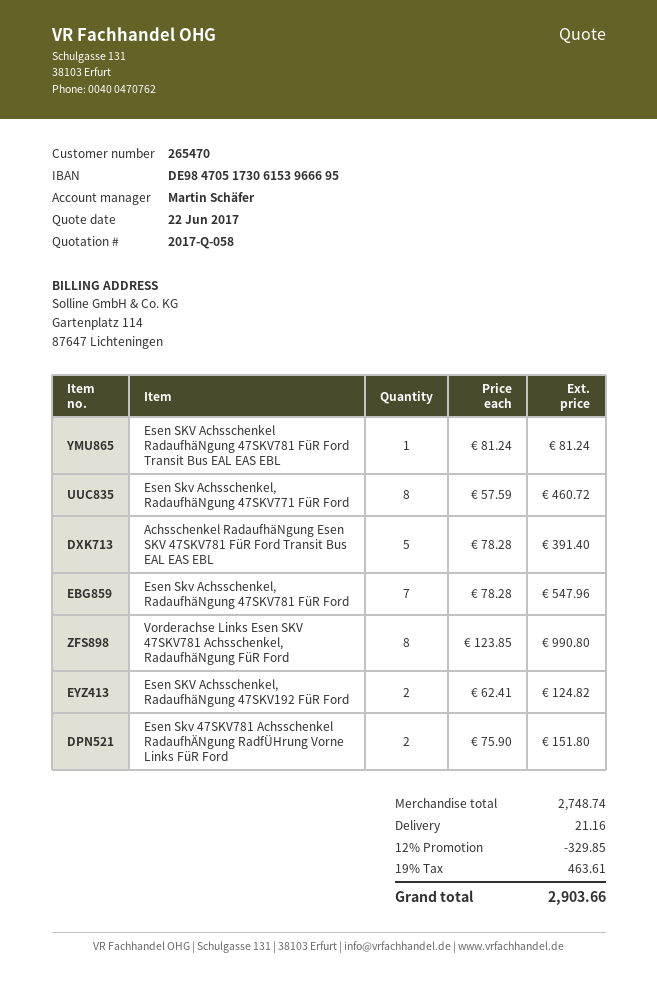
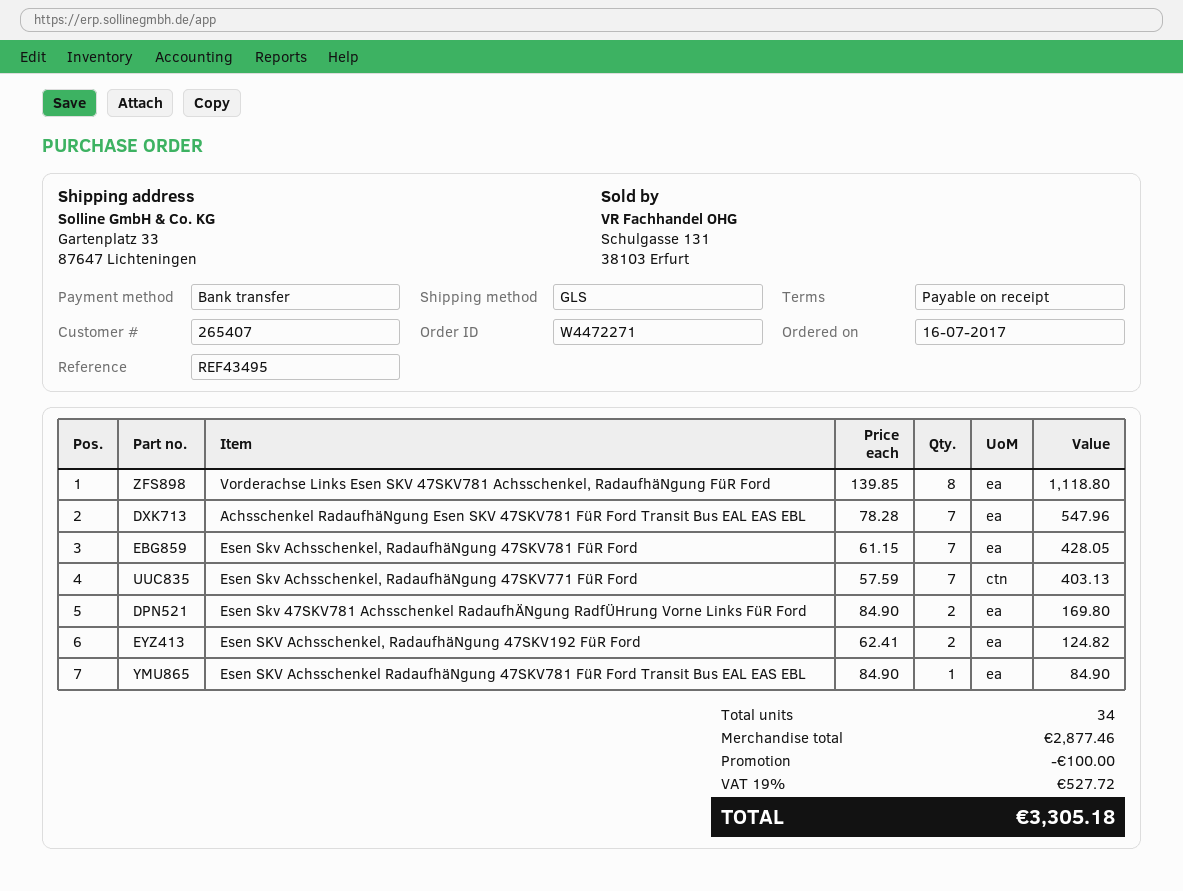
customer number: 265470 -> 265407
Esen SKV Achsschenkel RadaufhäNgung 47SKV781 FüR Ford Transit Bus EAL EAS EBL: 1 x 81.24 = 81.24 -> 1 x 84.90 = 84.90
Esen Skv Achsschenkel, RadaufhäNgung 47SKV771 FüR Ford: 8 x 57.59 = 460.72 -> 7 x 57.59 = 403.13
Achsschenkel RadaufhäNgung Esen SKV 47SKV781 FüR Ford Transit Bus EAL EAS EBL: 5 x 78.28 = 391.40 -> 7 x 78.28 = 547.96
Esen Skv Achsschenkel, RadaufhäNgung 47SKV781 FüR Ford: 7 x 78.28 = 547.96 -> 7 x 61.15 = 428.05
Vorderachse Links Esen SKV 47SKV781 Achsschenkel, RadaufhäNgung FüR Ford: 8 x 123.85 = 990.80 -> 8 x 139.85 = 1118.80
Esen Skv 47SKV781 Achsschenkel RadaufhÄNgung RadfÜHrung Vorne Links FüR Ford: 2 x 75.90 = 151.80 -> 2 x 84.90 = 169.80
subtotal: 2748.74 -> 2877.46
discount: 329.85 -> 100.00
shipping: 21.16 -> none
tax: 19% = 463.61 -> 19% = 527.72
total: 2903.66 -> 3305.18

